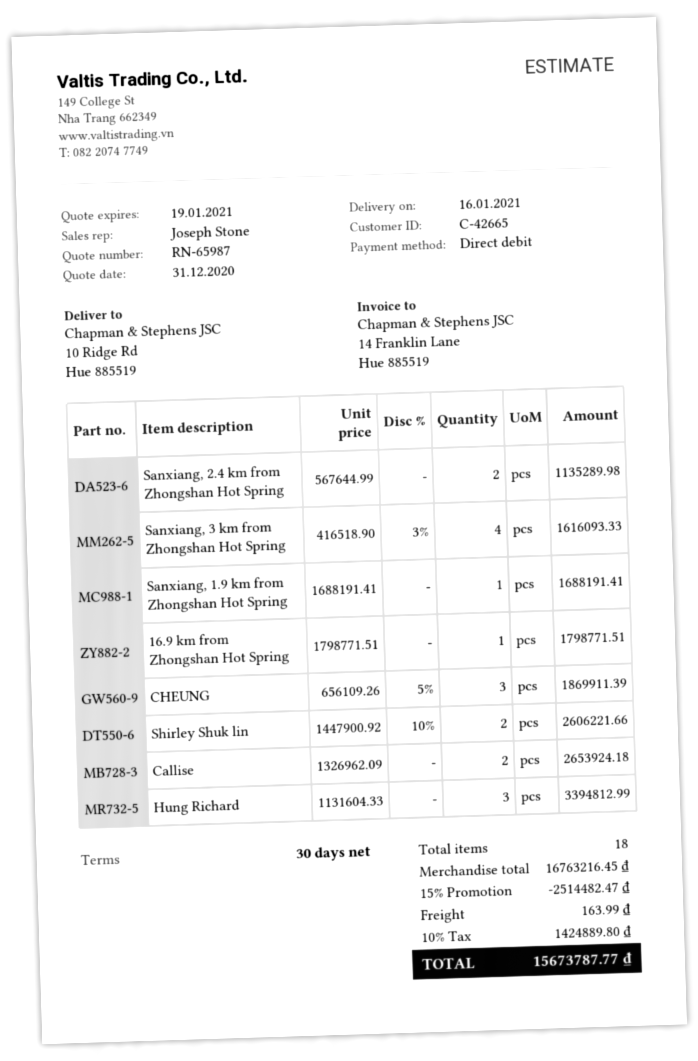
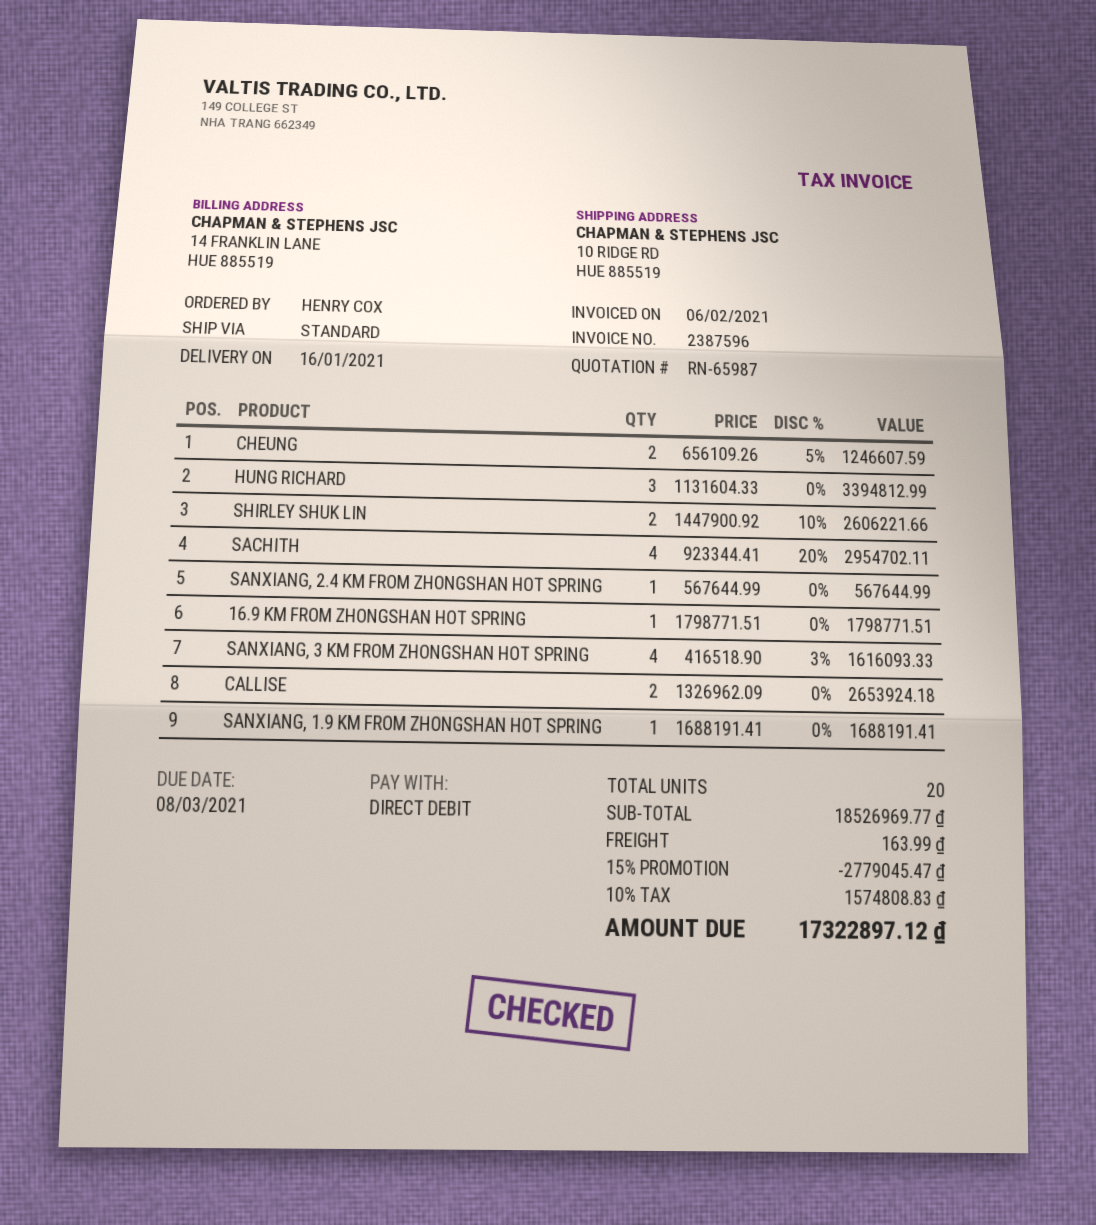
Sanxiang, 2.4 km from Zhongshan Hot Spring: 2 x 567644.99 = 1135289.98 -> 1 x 567644.99 = 567644.99
CHEUNG: 3 x 656109.26 - 5% = 1869911.39 -> 2 x 656109.26 - 5% = 1246607.59
SACHITH: none -> 4 x 923344.41 - 20% = 2954702.11
total quantity: 18 -> 20
subtotal: 16763216.45 -> 18526969.77
discount: 15% = 2514482.47 -> 15% = 2779045.47
tax: 10% = 1424889.80 -> 10% = 1574808.83
total: 15673787.77 -> 17322897.12

